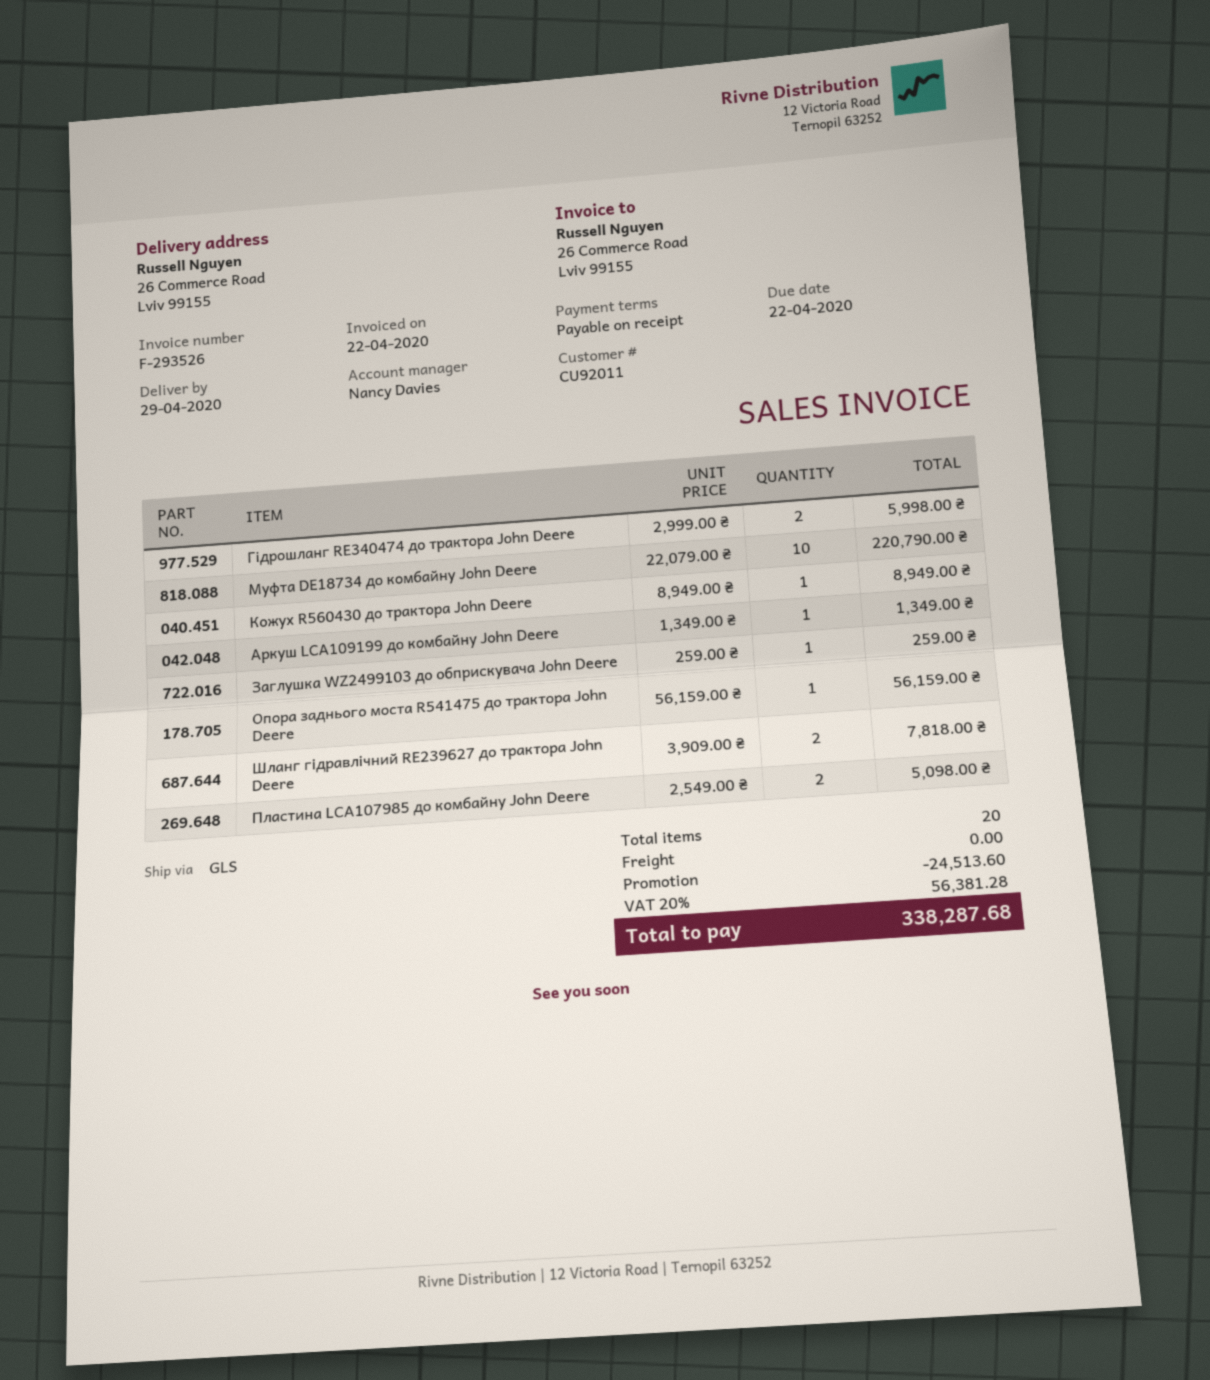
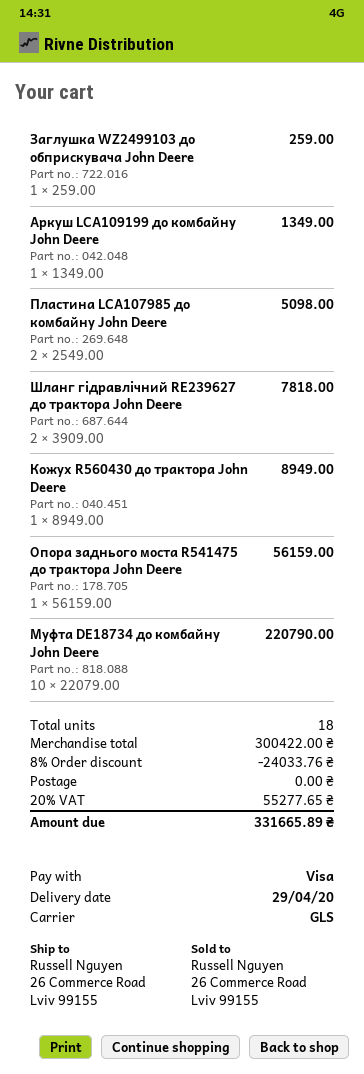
Гідрошланг RE340474 до трактора John Deere: 2 x 2999.00 = 5998.00 -> none
total quantity: 20 -> 18
discount: 24513.60 -> 24033.76
tax: 20% = 56381.28 -> 20% = 55277.65
total: 338287.68 -> 331665.89

